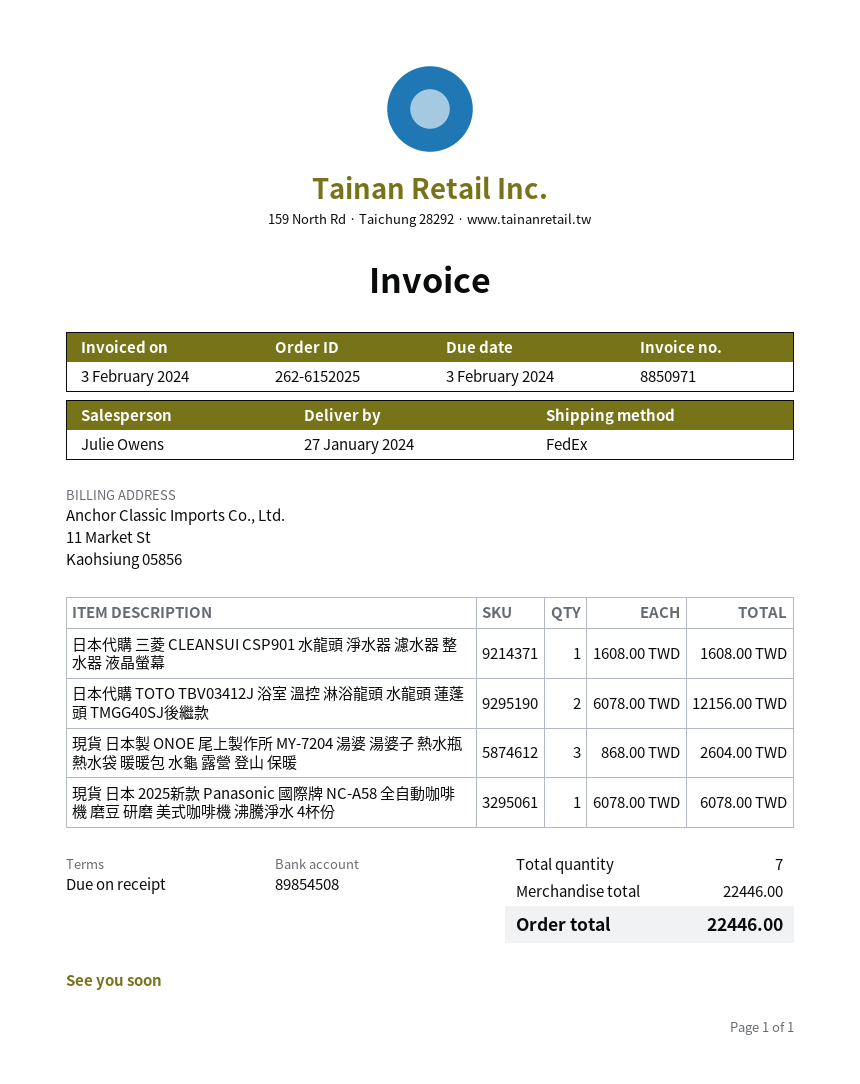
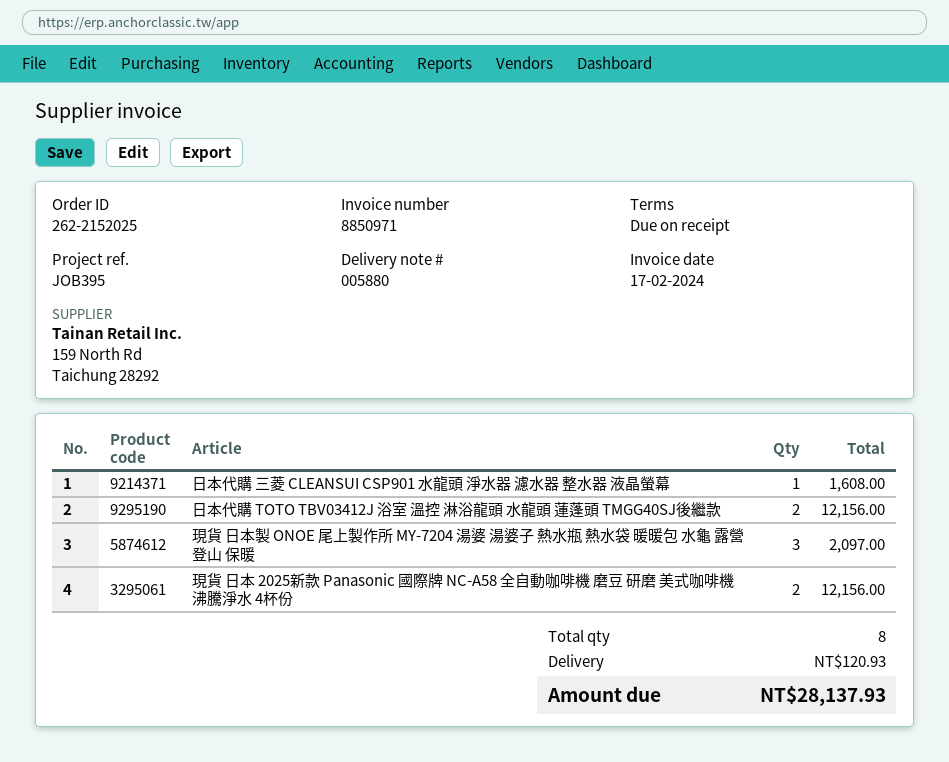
order number: 262-6152025 -> 262-2152025
invoice date: 2024-02-03 -> 2024-02-17
現貨 日本製 ONOE 尾上製作所 MY-7204 湯婆 湯婆子 熱水瓶 熱水袋 暖暖包 水龜 露營 登山 保暖: 3 for 2604.00 -> 3 for 2097.00
現貨 日本 2025新款 Panasonic 國際牌 NC-A58 全自動咖啡機 磨豆 研磨 美式咖啡機 沸騰淨水 4杯份: 1 for 6078.00 -> 2 for 12156.00
total quantity: 7 -> 8
shipping: none -> 120.93
total: 22446.00 -> 28137.93

